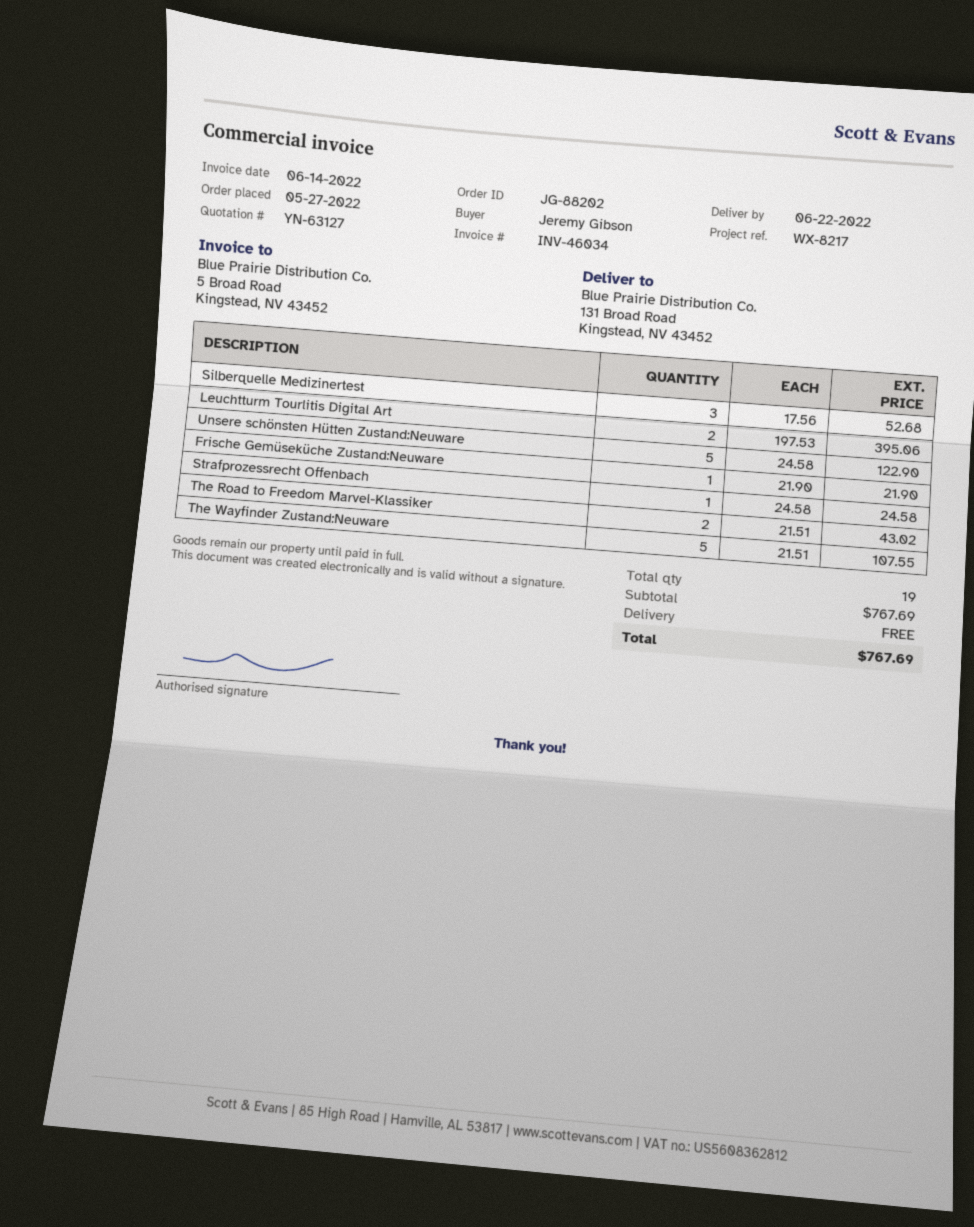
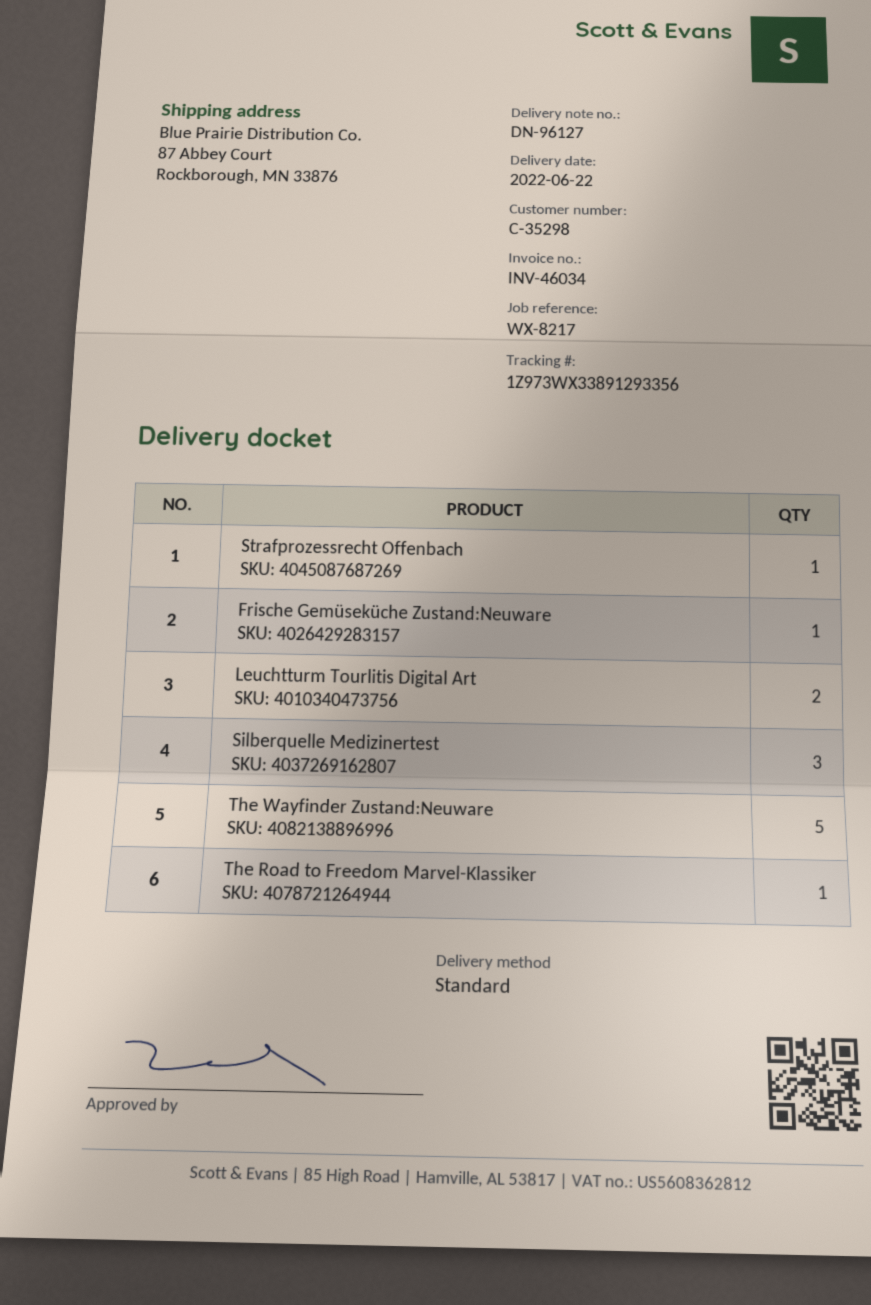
ship to: 131 Broad Road, Kingstead, NV 43452 -> 87 Abbey Court, Rockborough, MN 33876
Unsere schönsten Hütten Zustand:Neuware: 5 -> none
The Road to Freedom Marvel-Klassiker: 2 -> 1

